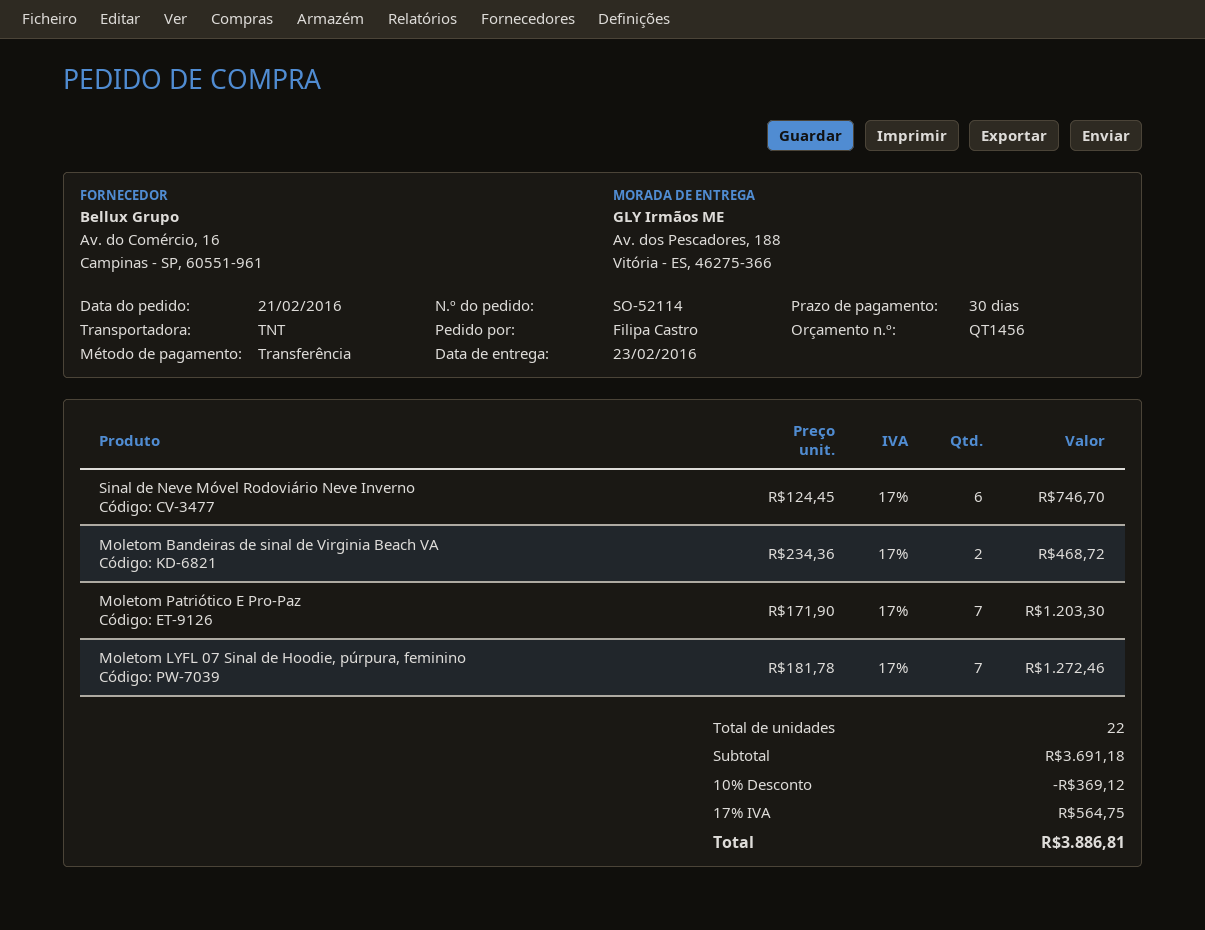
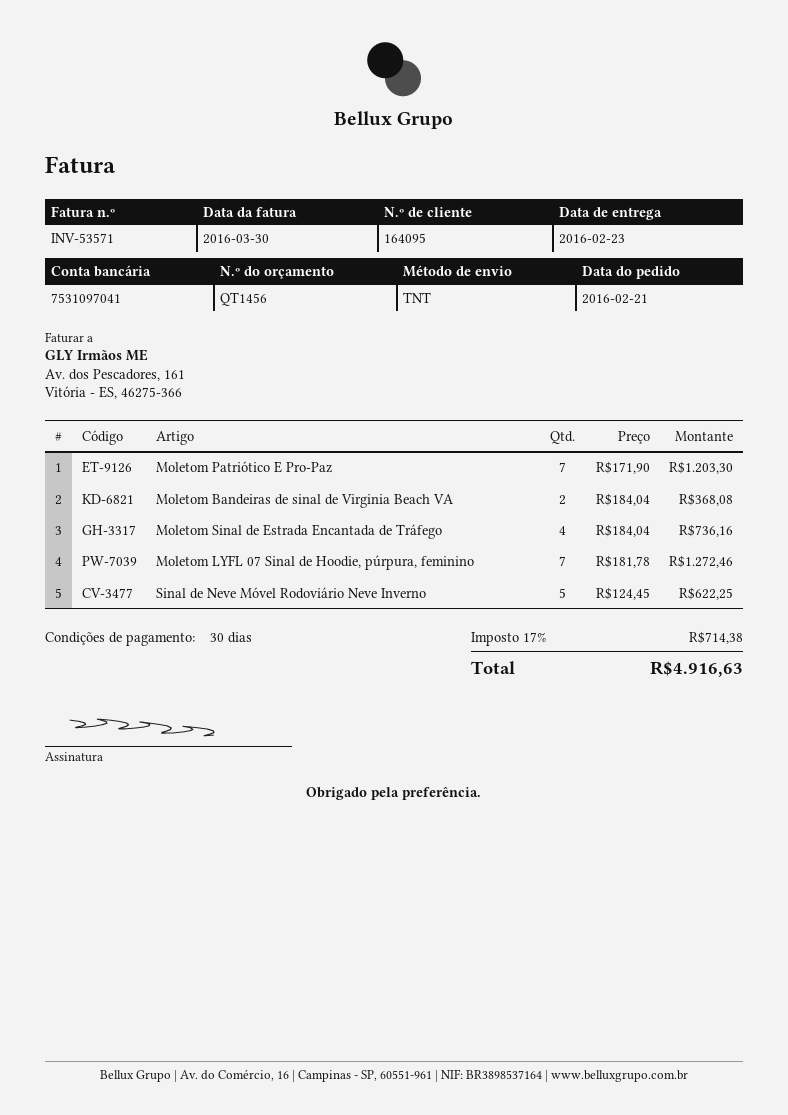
Sinal de Neve Móvel Rodoviário Neve Inverno: 6 x 124.45 = 746.70 -> 5 x 124.45 = 622.25
Moletom Bandeiras de sinal de Virginia Beach VA: 2 x 234.36 = 468.72 -> 2 x 184.04 = 368.08
Moletom Sinal de Estrada Encantada de Tráfego: none -> 4 x 184.04 = 736.16
discount: 10% = 369.12 -> none
tax: 17% = 564.75 -> 17% = 714.38
total: 3886.81 -> 4916.63

